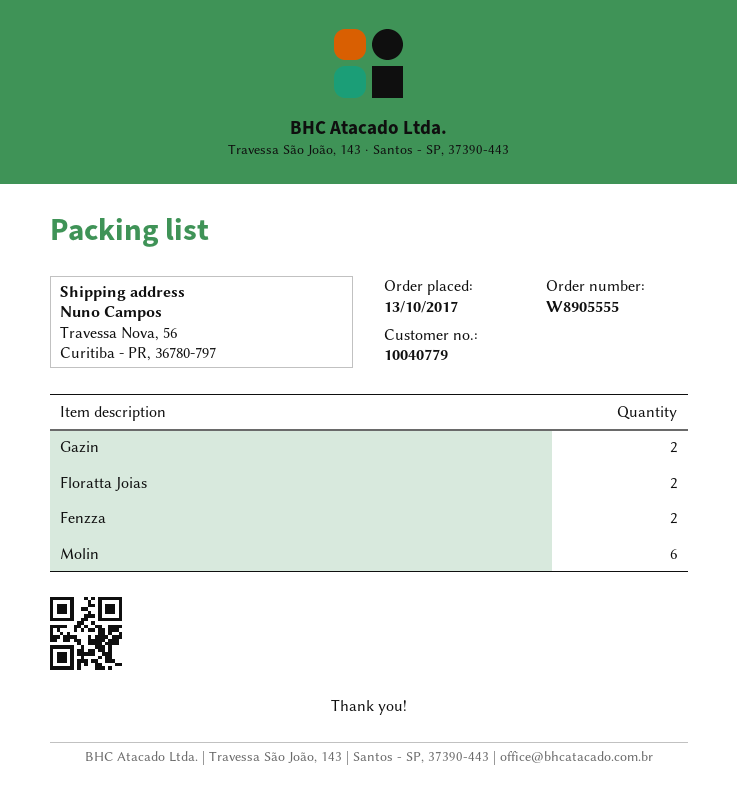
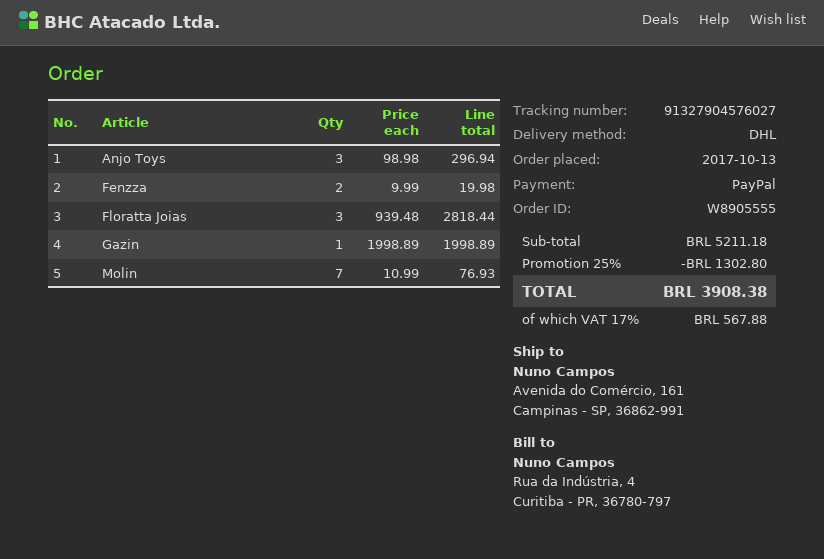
ship to: Travessa Nova, 56, Curitiba - PR, 36780-797 -> Avenida do Comércio, 161, Campinas - SP, 36862-991
Gazin: 2 -> 1
Floratta Joias: 2 -> 3
Molin: 6 -> 7
Anjo Toys: none -> 3

